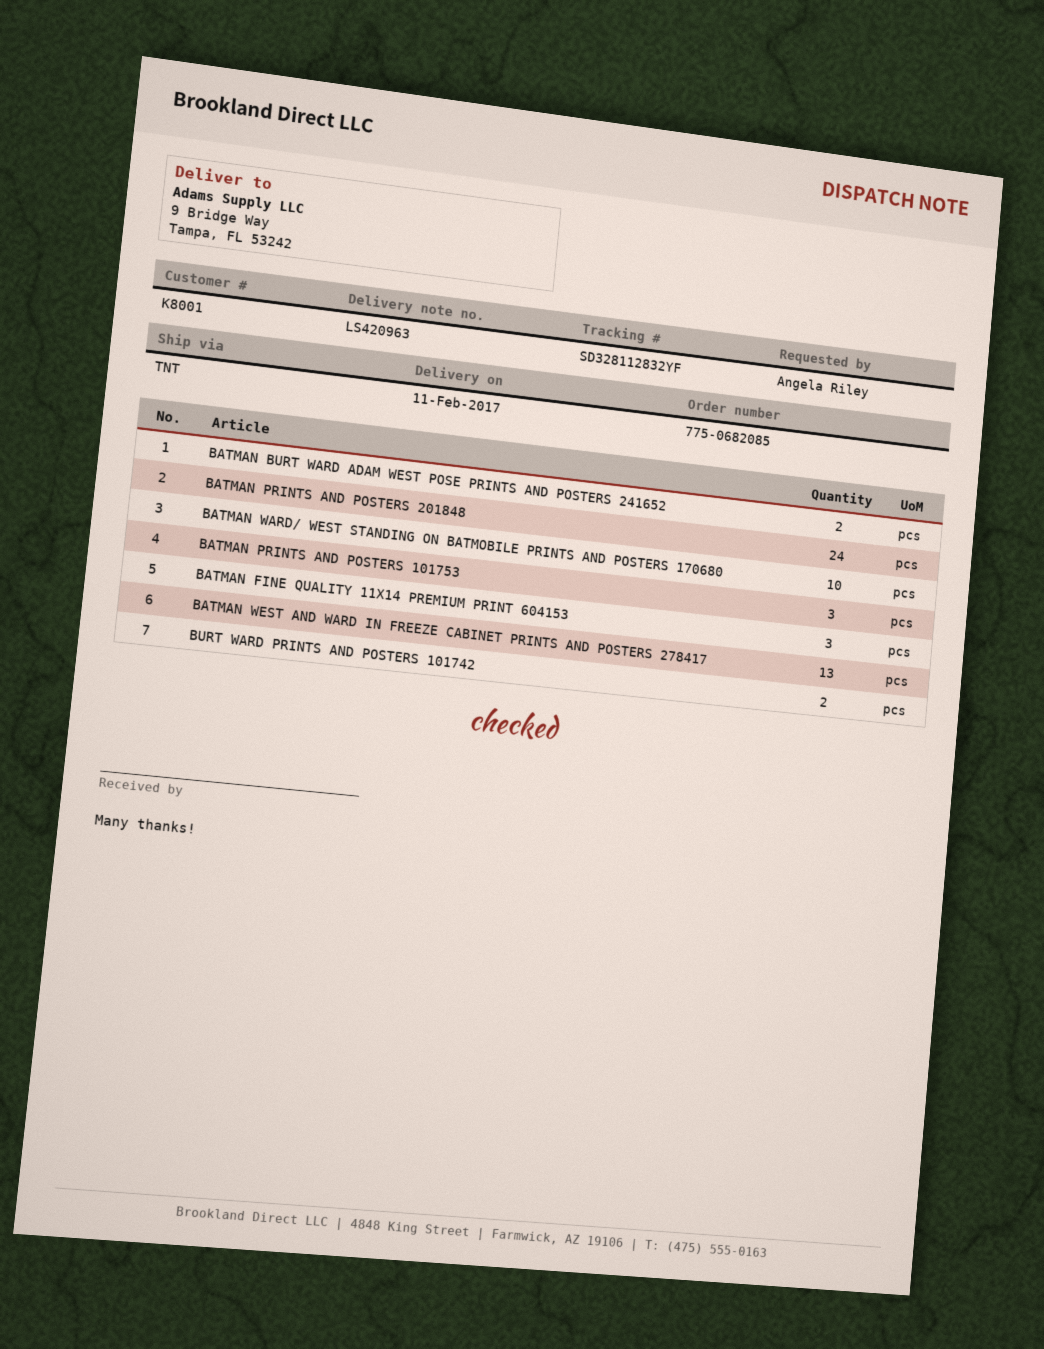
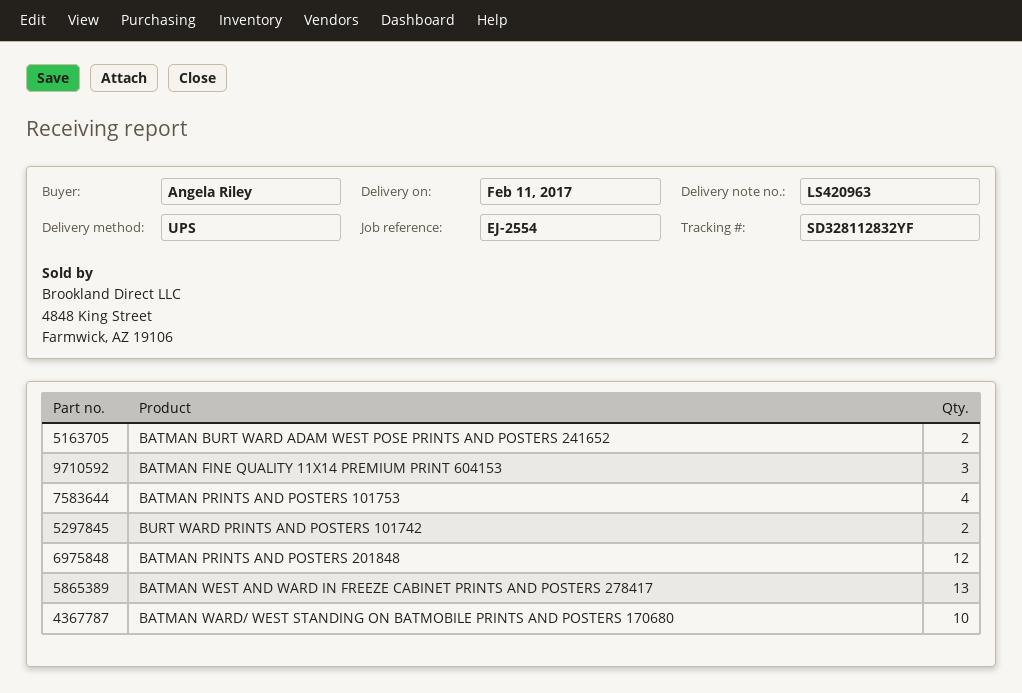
shipping method: TNT -> UPS
BATMAN PRINTS AND POSTERS 201848: 24 -> 12
BATMAN PRINTS AND POSTERS 101753: 3 -> 4

